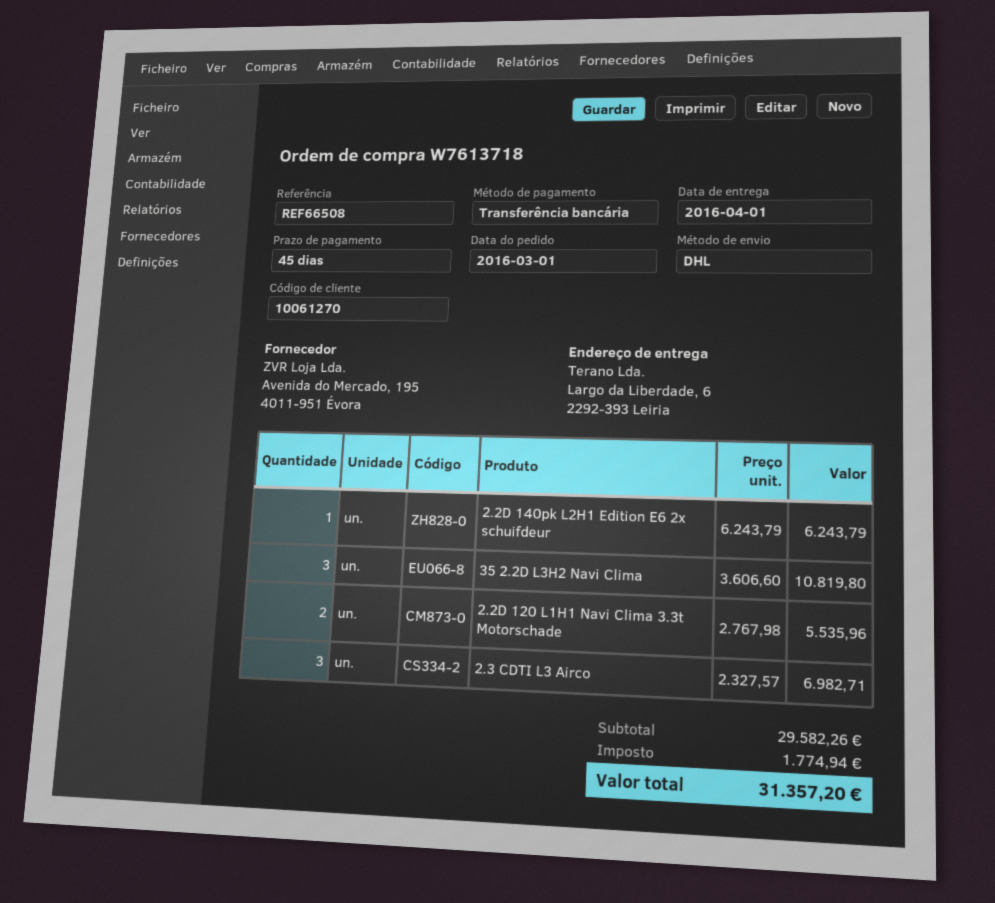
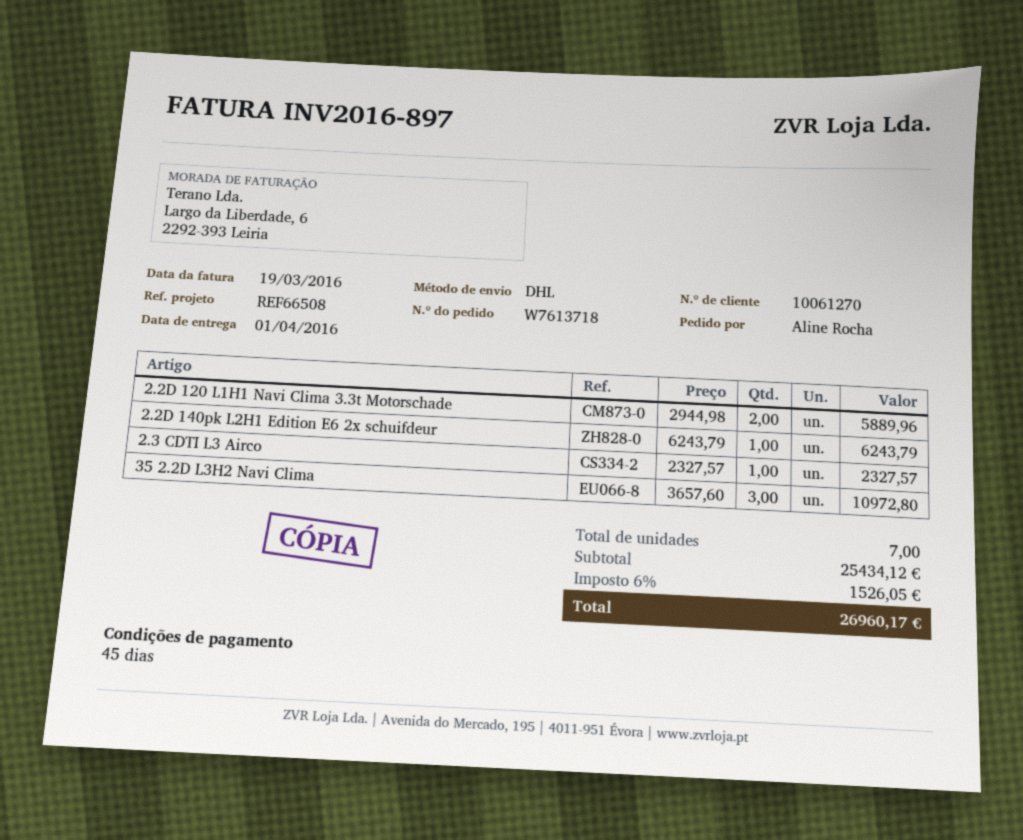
35 2.2D L3H2 Navi Clima: 3 x 3606.60 = 10819.80 -> 3 x 3657.60 = 10972.80
2.2D 120 L1H1 Navi Clima 3.3t Motorschade: 2 x 2767.98 = 5535.96 -> 2 x 2944.98 = 5889.96
2.3 CDTI L3 Airco: 3 x 2327.57 = 6982.71 -> 1 x 2327.57 = 2327.57
subtotal: 29582.26 -> 25434.12
tax: 1774.94 -> 1526.05
total: 31357.20 -> 26960.17

